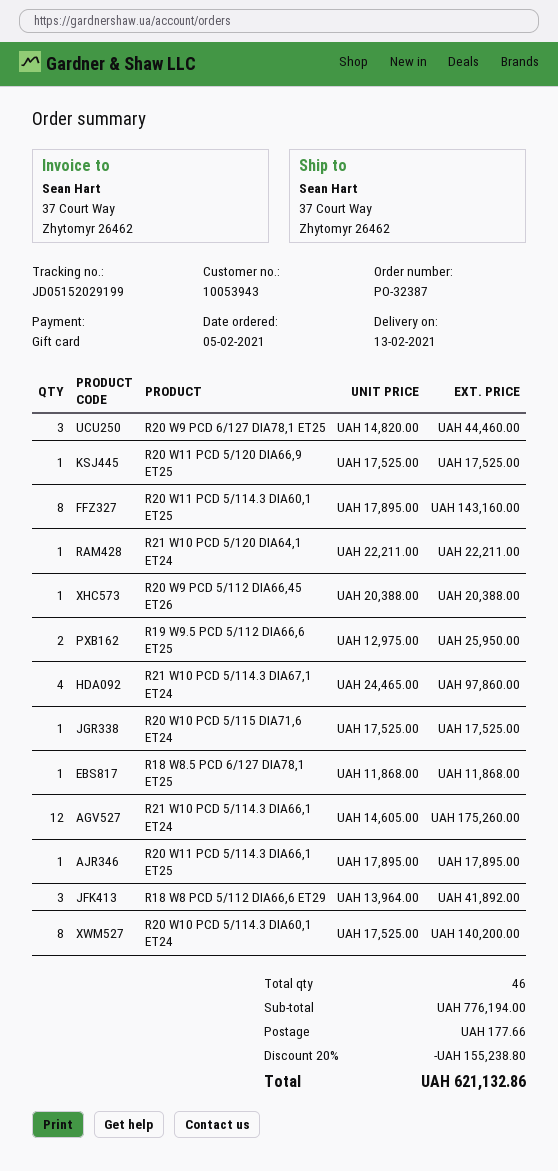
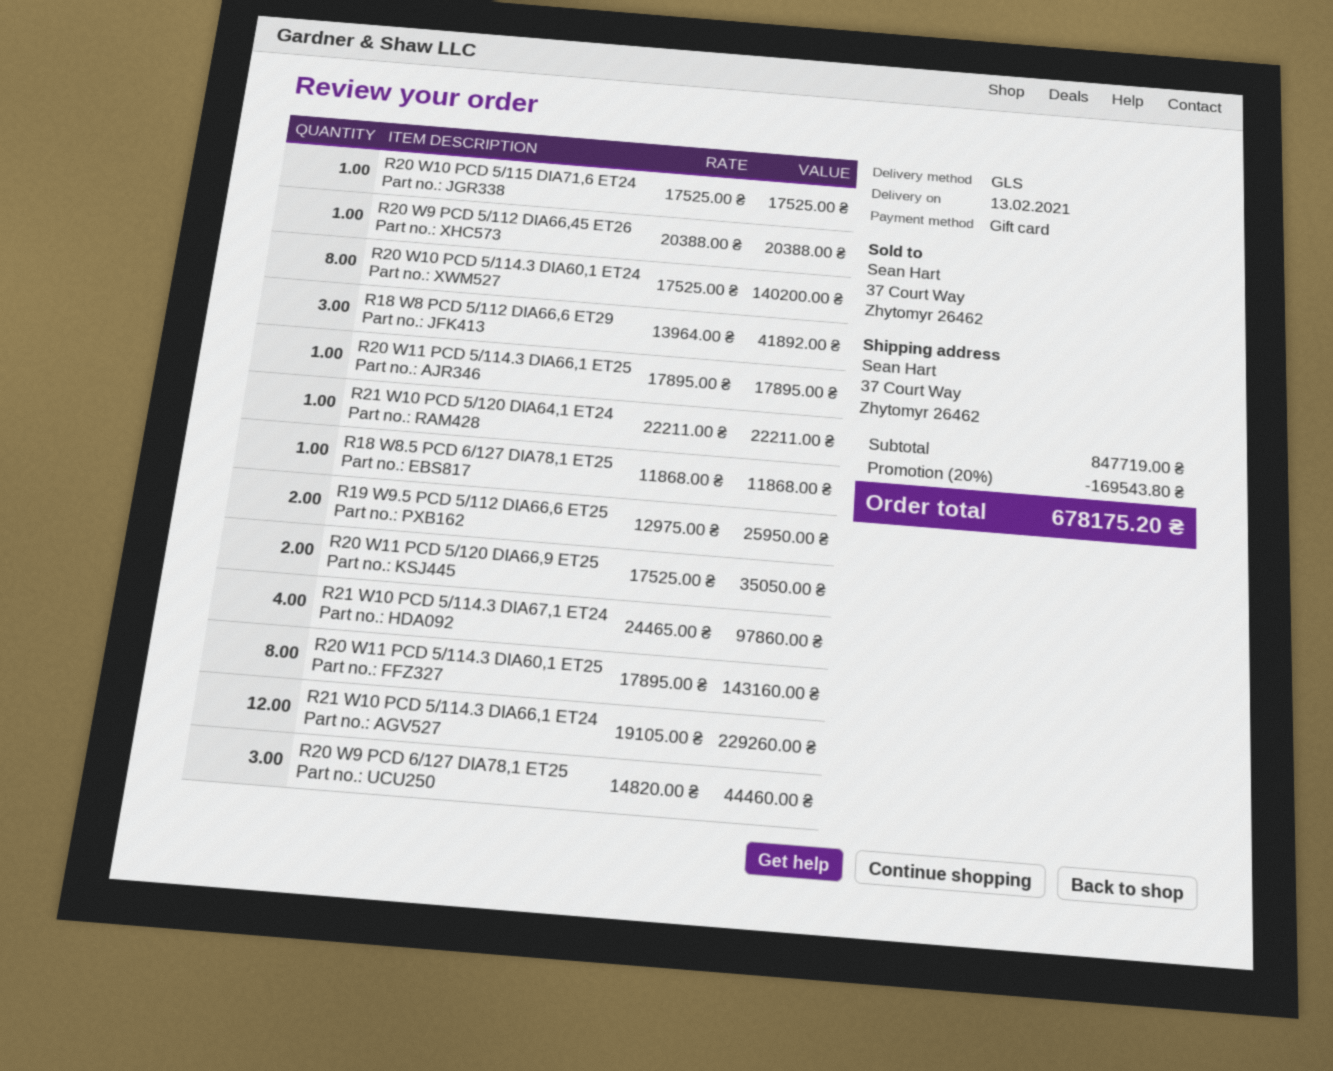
R20 W11 PCD 5/120 DIA66,9 ET25: 1 x 17525.00 = 17525.00 -> 2 x 17525.00 = 35050.00
R21 W10 PCD 5/114.3 DIA66,1 ET24: 12 x 14605.00 = 175260.00 -> 12 x 19105.00 = 229260.00
subtotal: 776194.00 -> 847719.00
discount: 20% = 155238.80 -> 20% = 169543.80
shipping: 177.66 -> none
total: 621132.86 -> 678175.20

